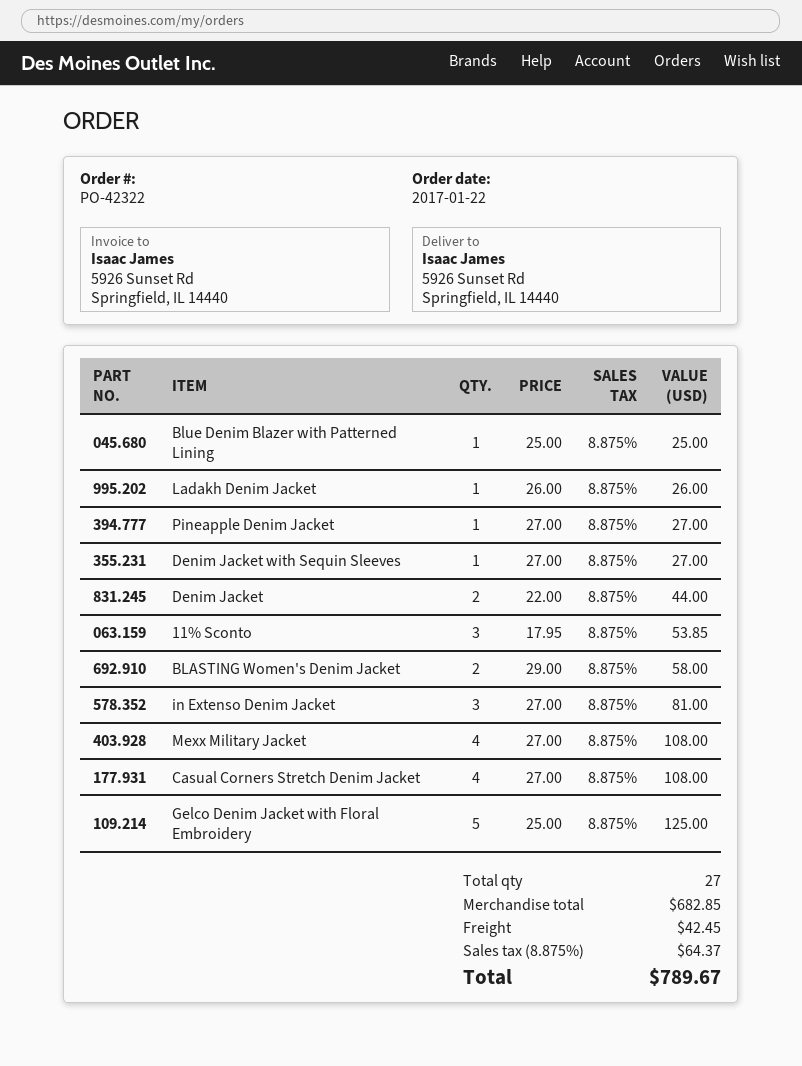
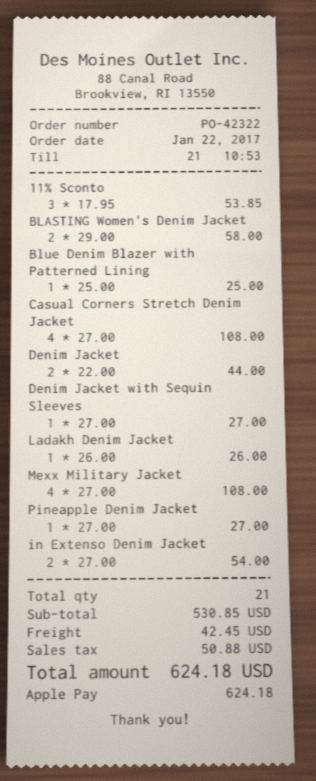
in Extenso Denim Jacket: 3 x 27.00 = 81.00 -> 2 x 27.00 = 54.00
Gelco Denim Jacket with Floral Embroidery: 5 x 25.00 = 125.00 -> none
total quantity: 27 -> 21
subtotal: 682.85 -> 530.85
tax: 64.37 -> 50.88
total: 789.67 -> 624.18

